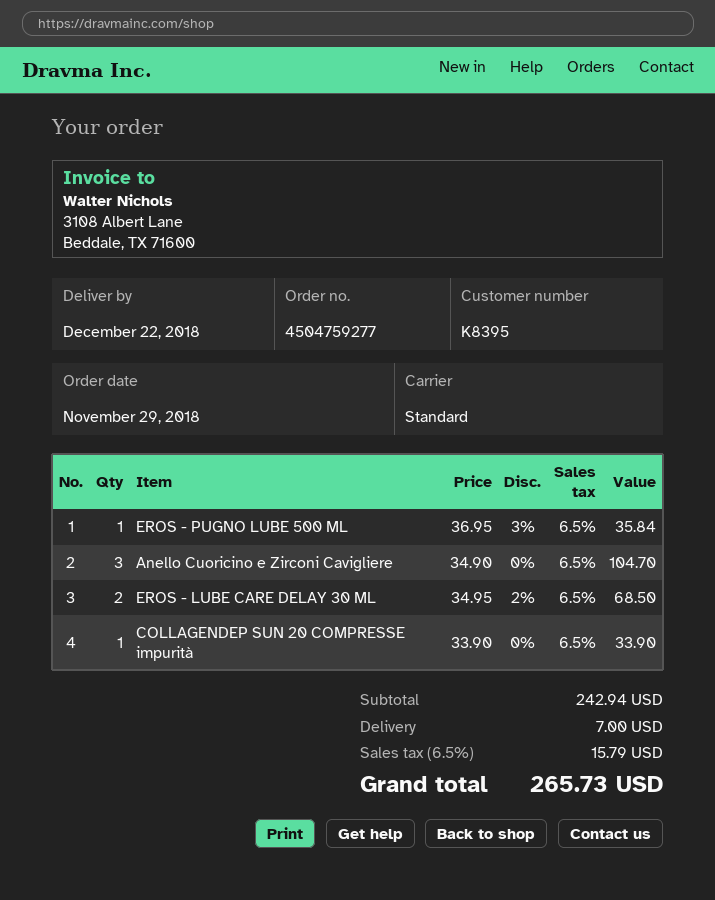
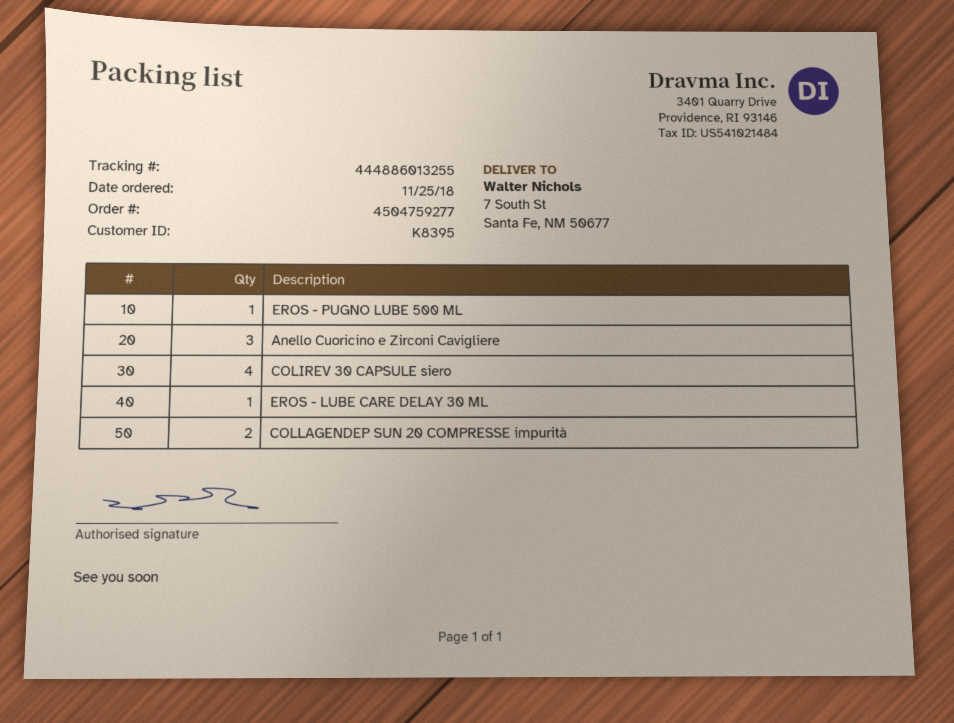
order date: 2018-11-29 -> 2018-11-25
EROS - LUBE CARE DELAY 30 ML: 2 -> 1
COLLAGENDEP SUN 20 COMPRESSE impurità: 1 -> 2
COLIREV 30 CAPSULE siero: none -> 4

